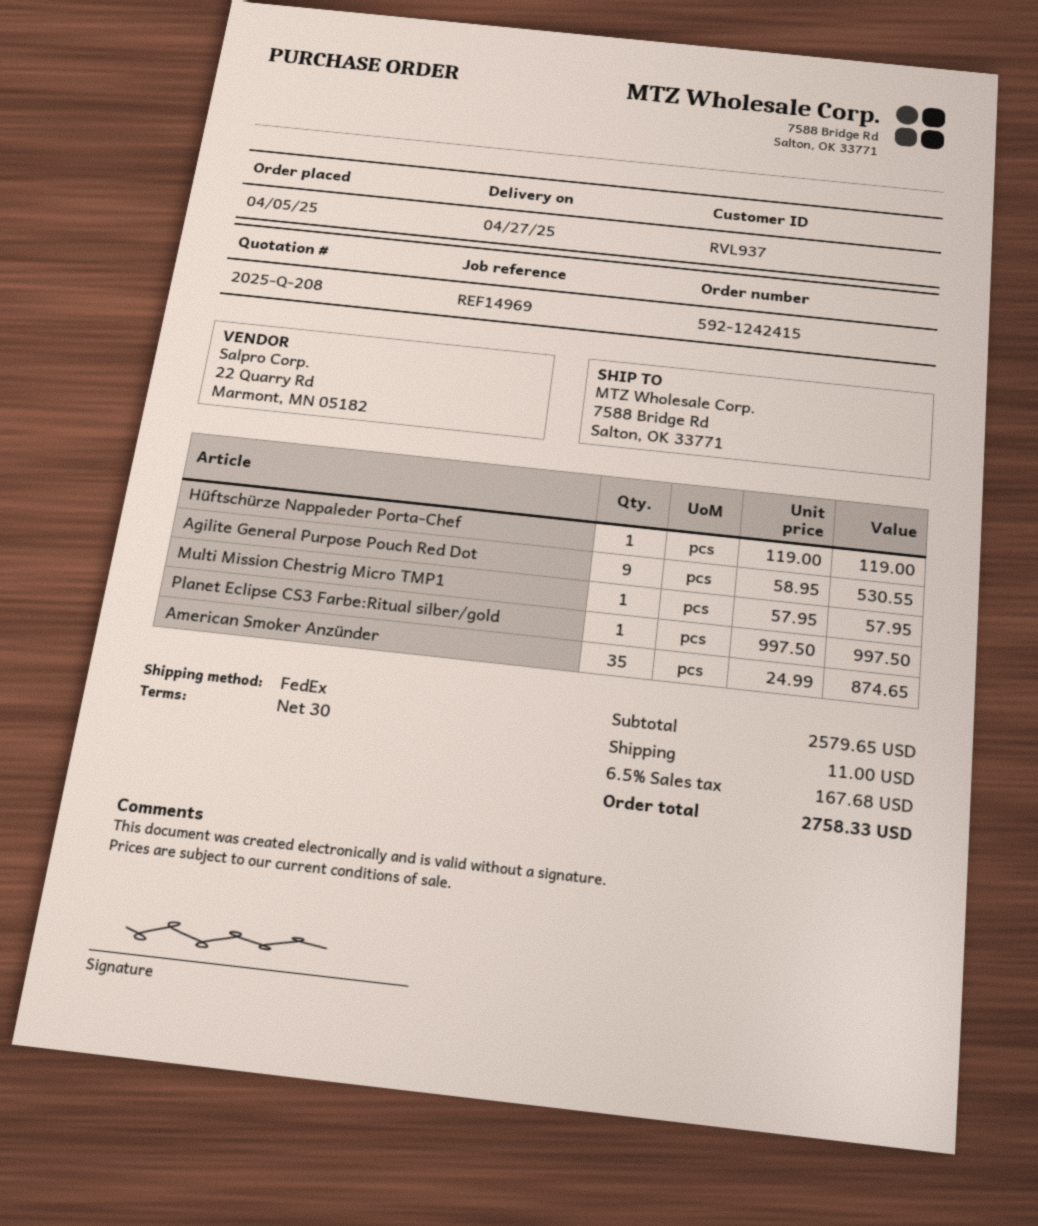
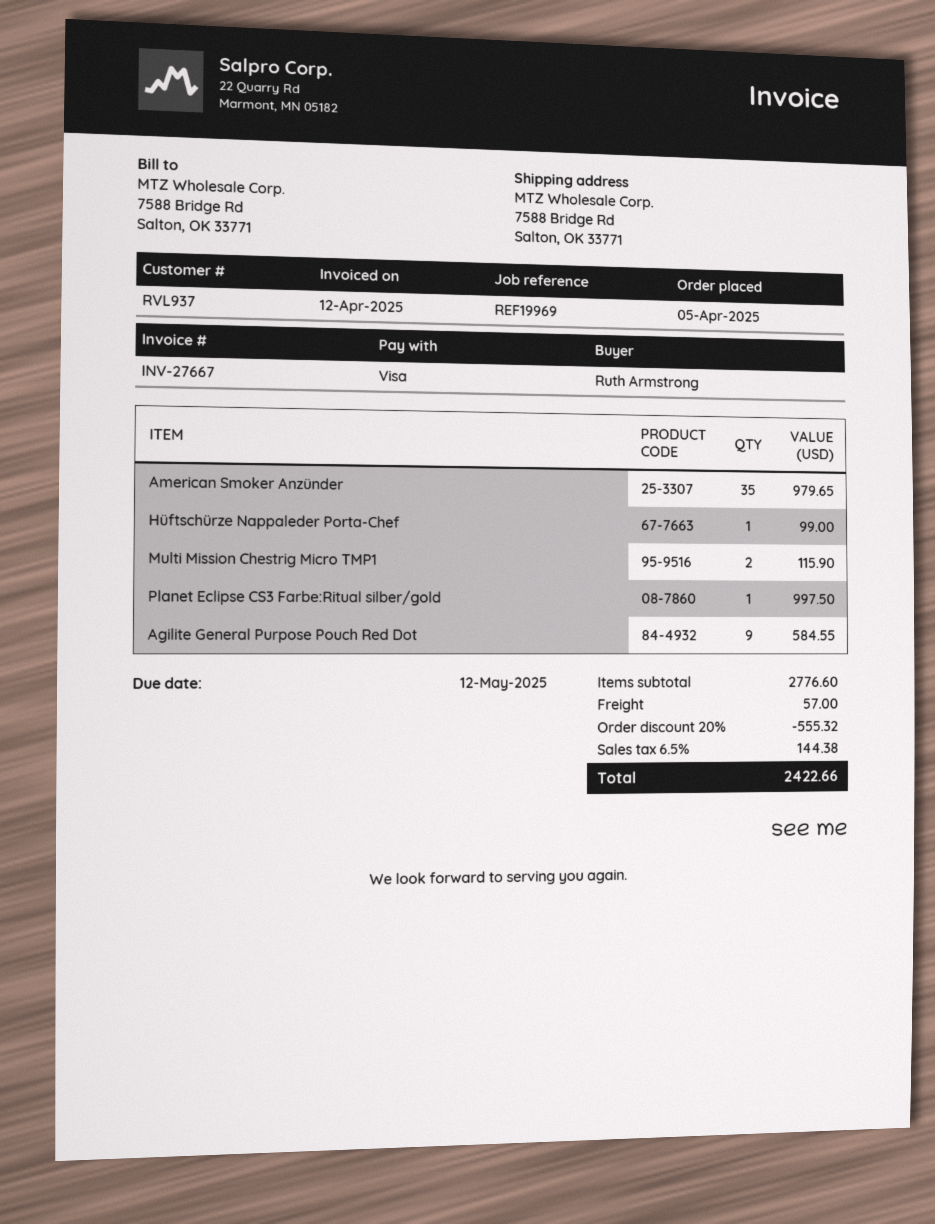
reference: REF14969 -> REF19969
Hüftschürze Nappaleder Porta-Chef: 1 for 119.00 -> 1 for 99.00
Agilite General Purpose Pouch Red Dot: 9 for 530.55 -> 9 for 584.55
Multi Mission Chestrig Micro TMP1: 1 for 57.95 -> 2 for 115.90
American Smoker Anzünder: 35 for 874.65 -> 35 for 979.65
subtotal: 2579.65 -> 2776.60
discount: none -> 20% = 555.32
shipping: 11.00 -> 57.00
tax: 6.5% = 167.68 -> 6.5% = 144.38
total: 2758.33 -> 2422.66

